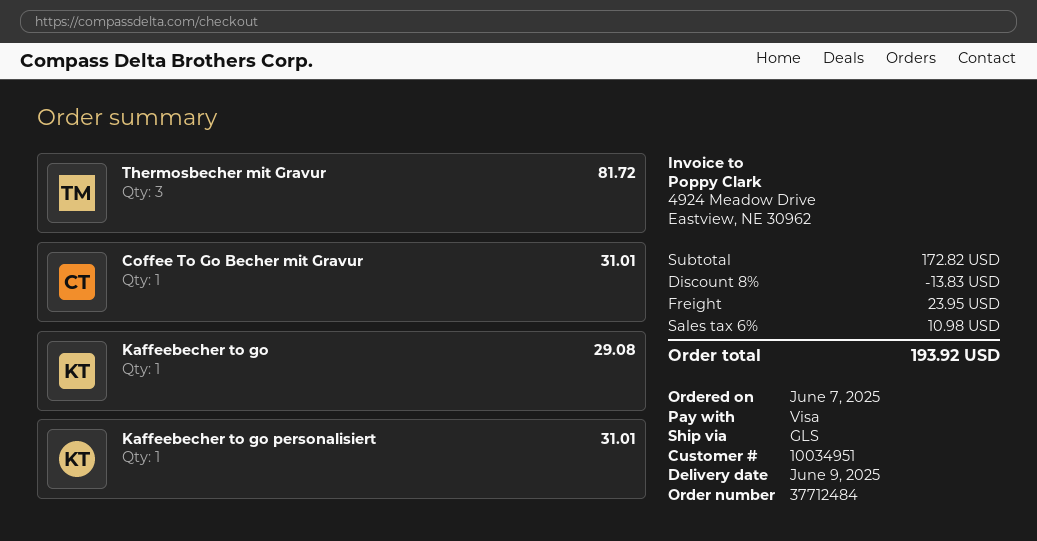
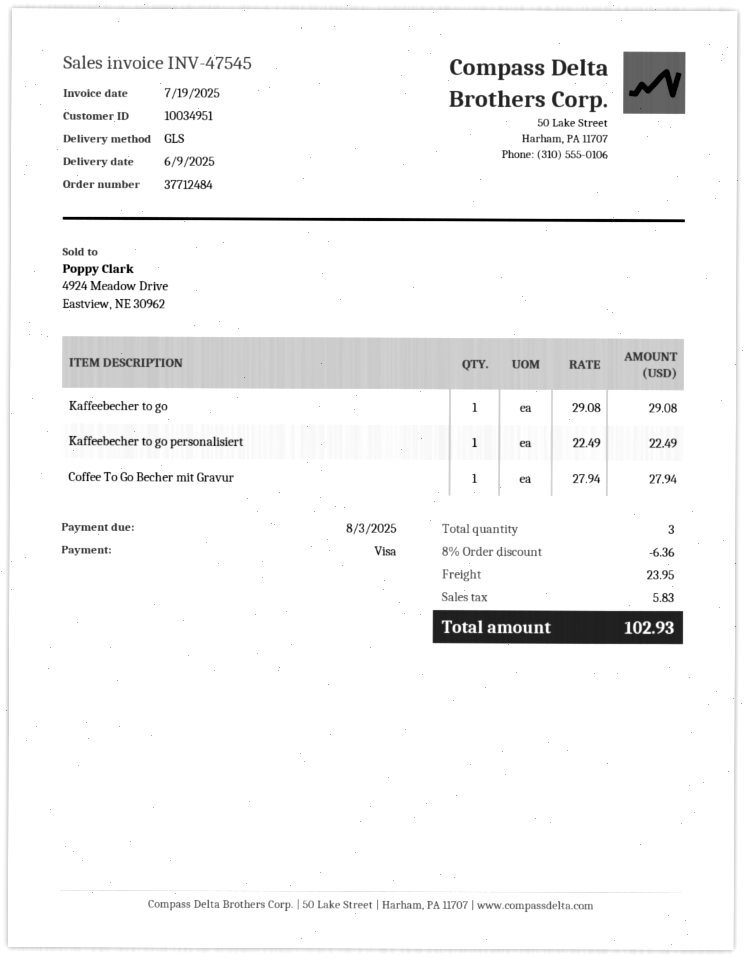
Thermosbecher mit Gravur: 3 for 81.72 -> none
Coffee To Go Becher mit Gravur: 1 for 31.01 -> 1 for 27.94
Kaffeebecher to go personalisiert: 1 for 31.01 -> 1 for 22.49
discount: 8% = 13.83 -> 8% = 6.36
tax: 10.98 -> 5.83
total: 193.92 -> 102.93

